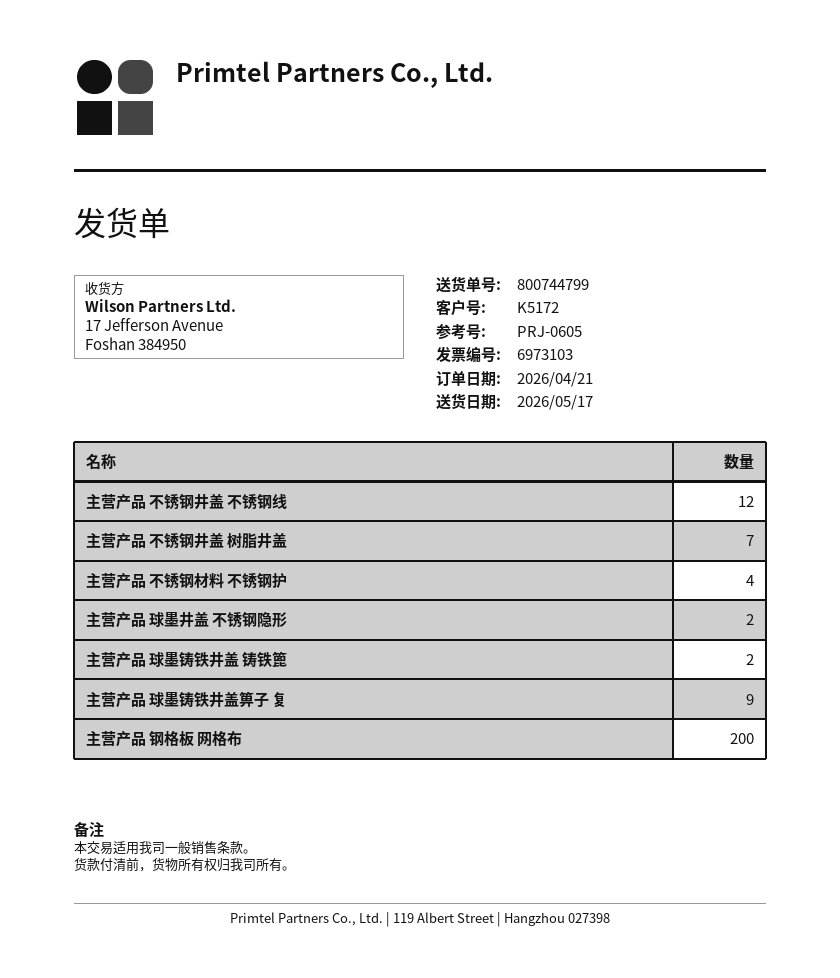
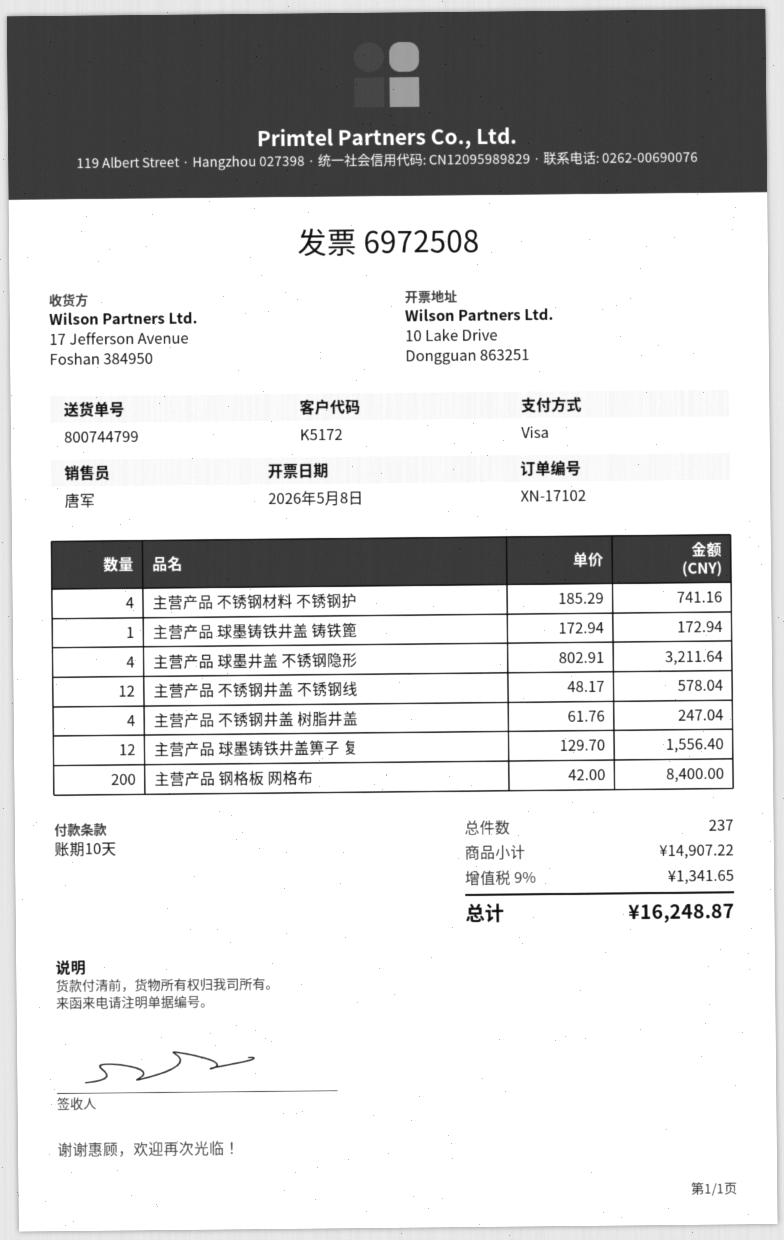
invoice number: 6973103 -> 6972508
主营产品 不锈钢井盖 树脂井盖: 7 -> 4
主营产品 球墨井盖 不锈钢隐形: 2 -> 4
主营产品 球墨铸铁井盖 铸铁篦: 2 -> 1
主营产品 球墨铸铁井盖箅子 复: 9 -> 12

